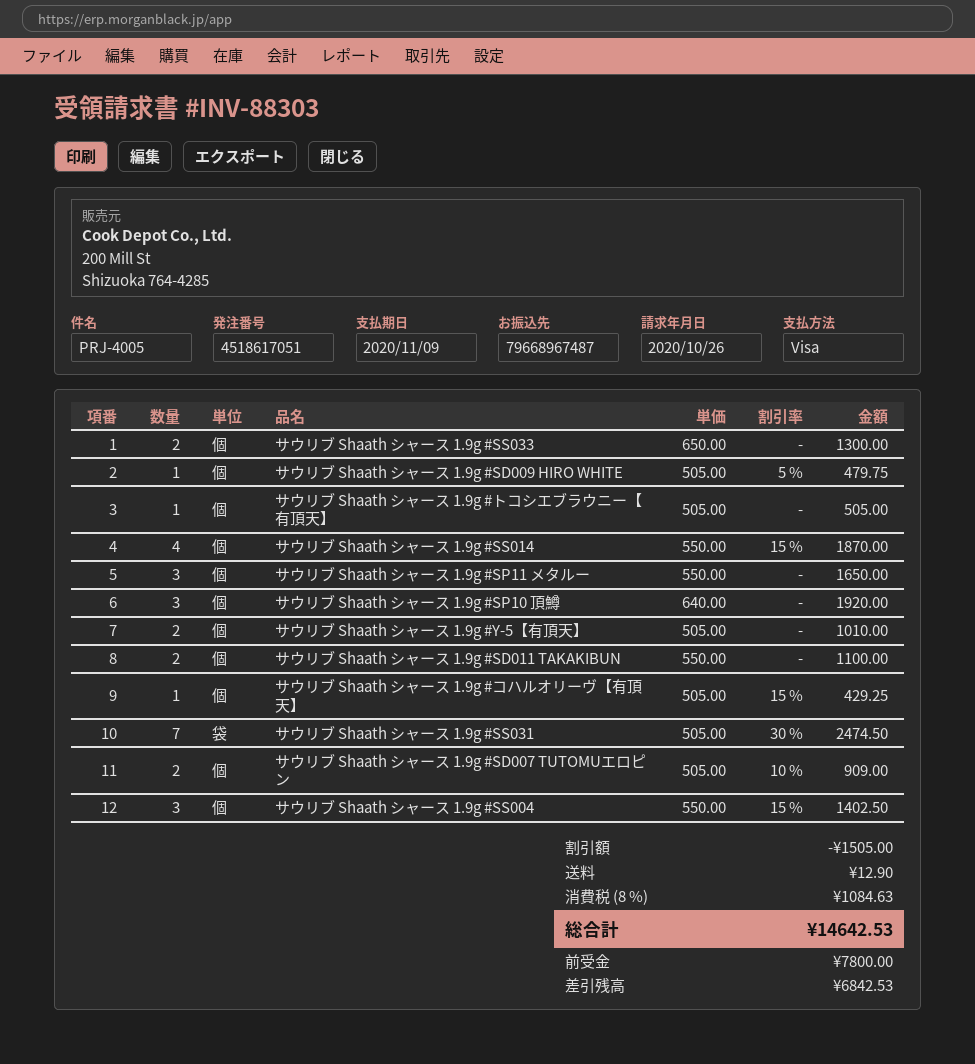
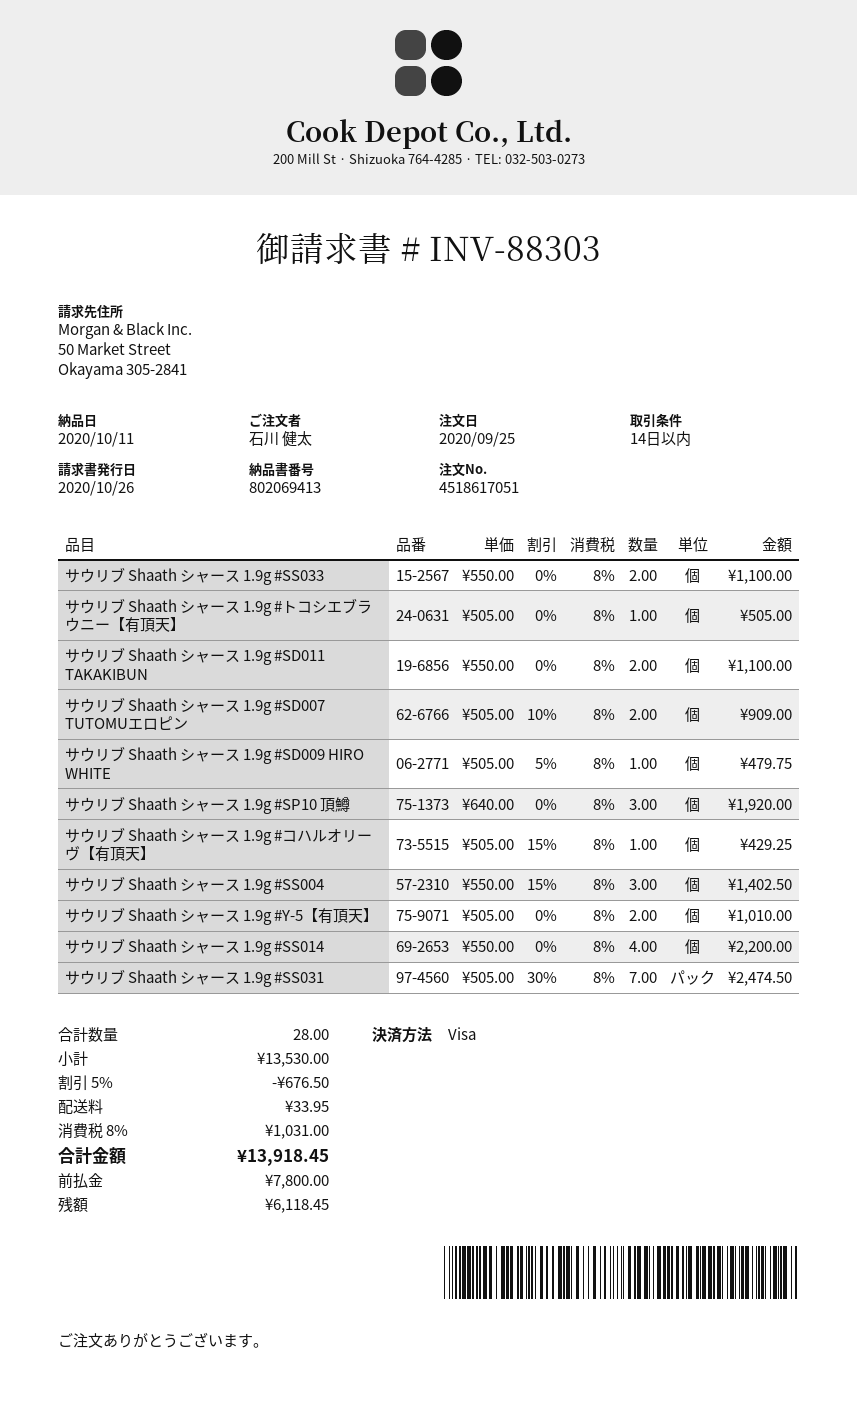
サウリブ Shaath シャース 1.9g #SS033: 2 x 650.00 = 1300.00 -> 2 x 550.00 = 1100.00
サウリブ Shaath シャース 1.9g #SS014: 4 x 550.00 - 15% = 1870.00 -> 4 x 550.00 = 2200.00
サウリブ Shaath シャース 1.9g #SP11 メタルー: 3 x 550.00 = 1650.00 -> none
discount: 1505.00 -> 676.50
shipping: 12.90 -> 33.95
tax: 8% = 1084.63 -> 8% = 1031.00
total: 14642.53 -> 13918.45
balance: 6842.53 -> 6118.45

